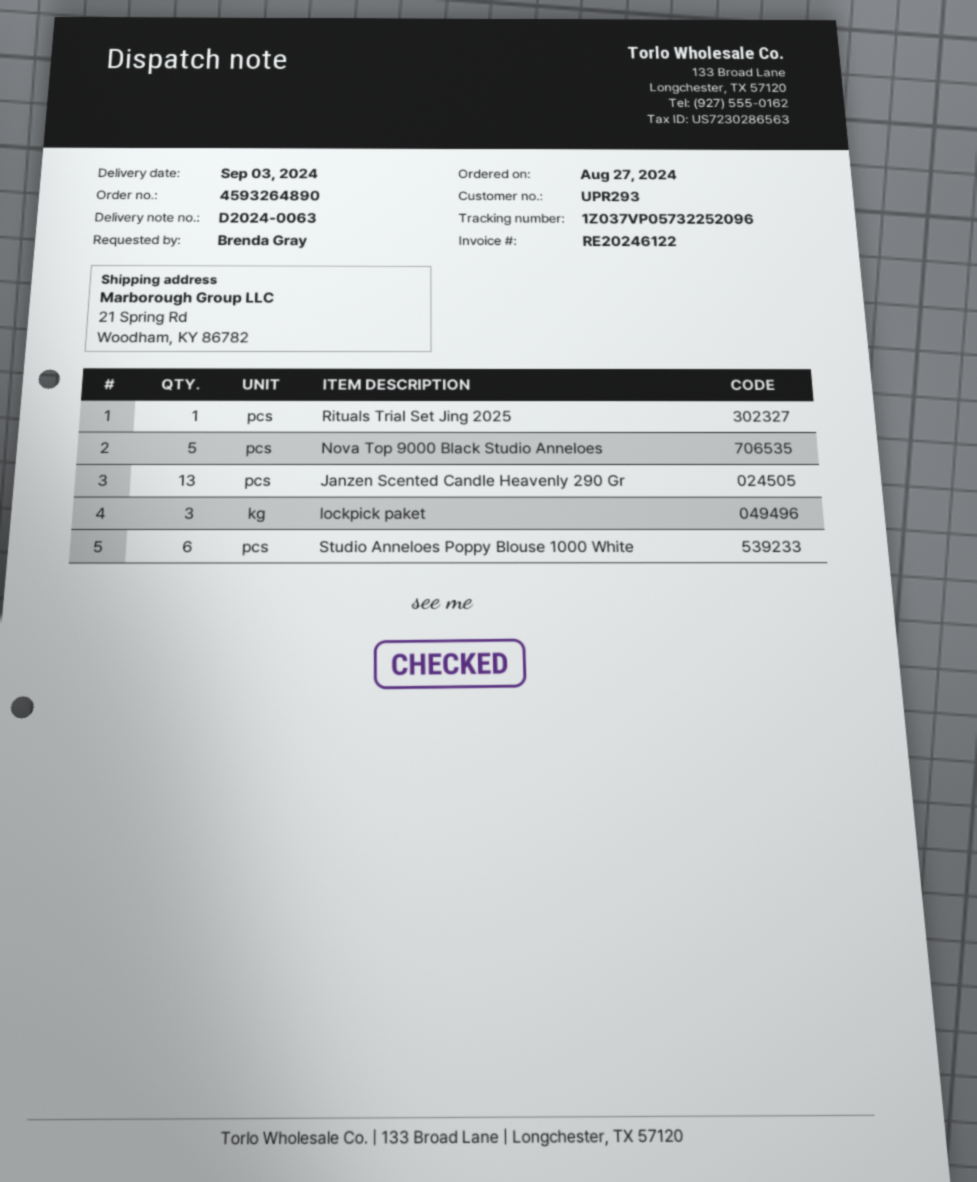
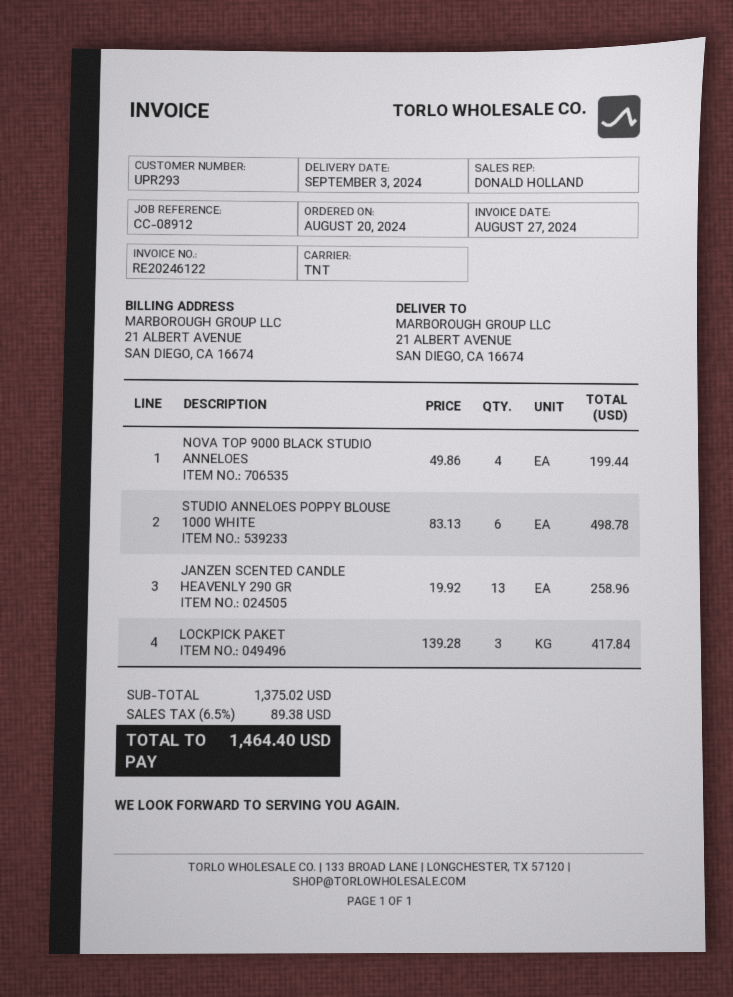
order date: 2024-08-27 -> 2024-08-20
ship to: 21 Spring Rd, Woodham, KY 86782 -> 21 ALBERT AVENUE, SAN DIEGO, CA 16674
Rituals Trial Set Jing 2025: 1 -> none
Nova Top 9000 Black Studio Anneloes: 5 -> 4

